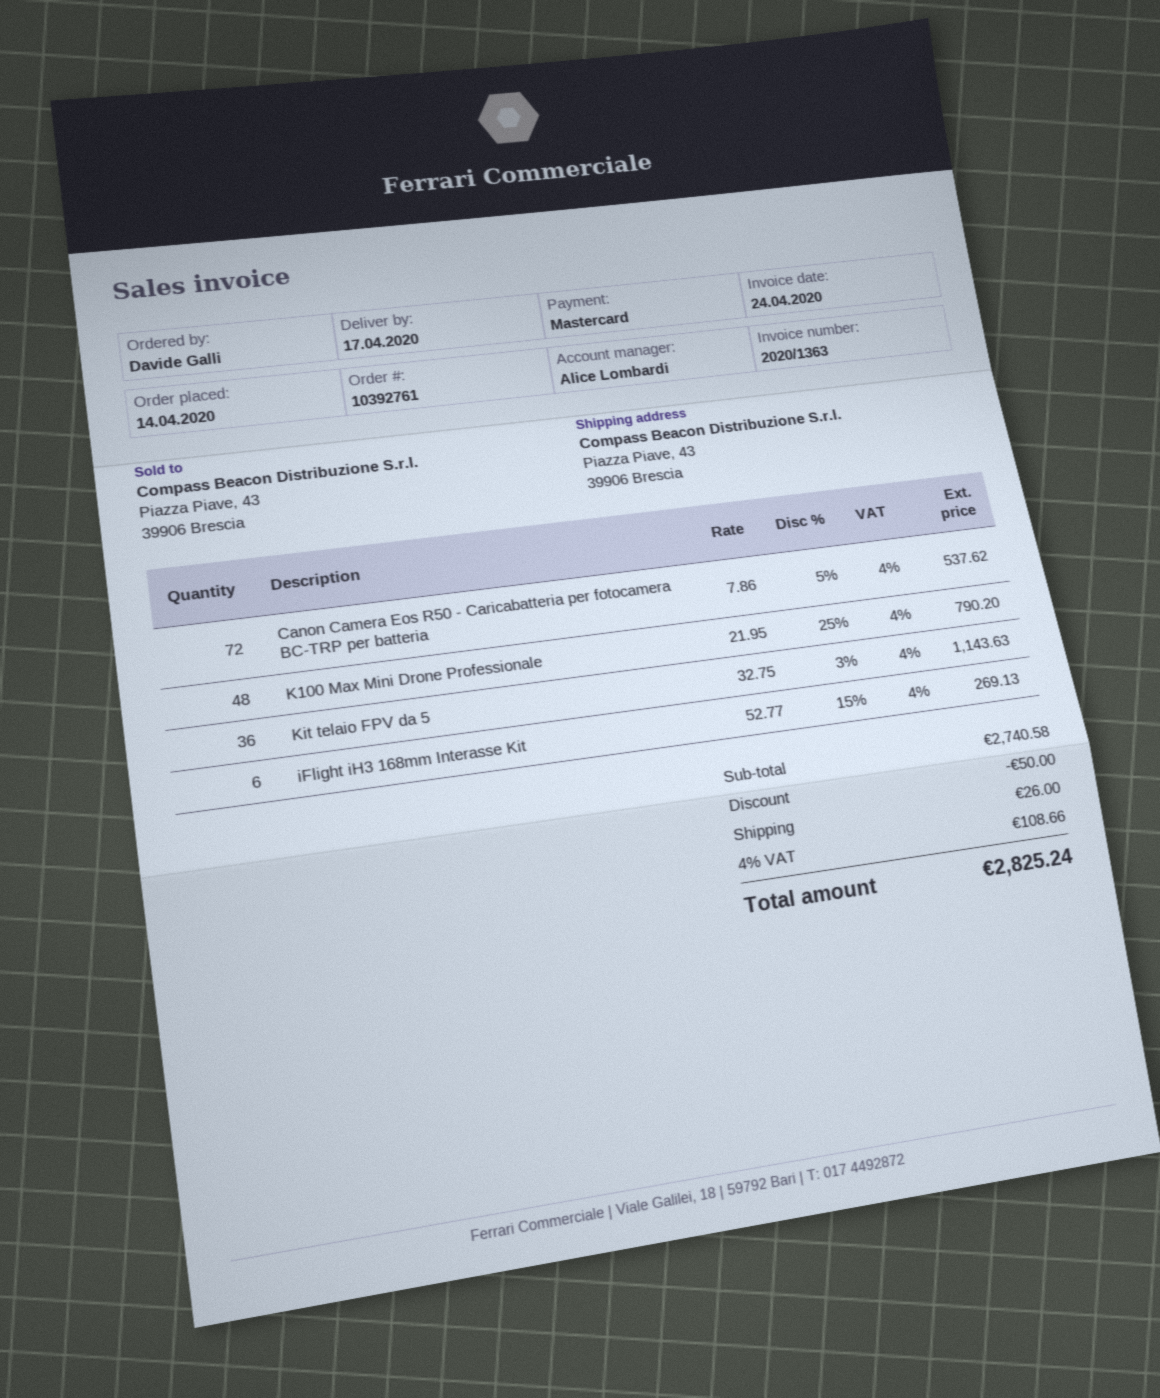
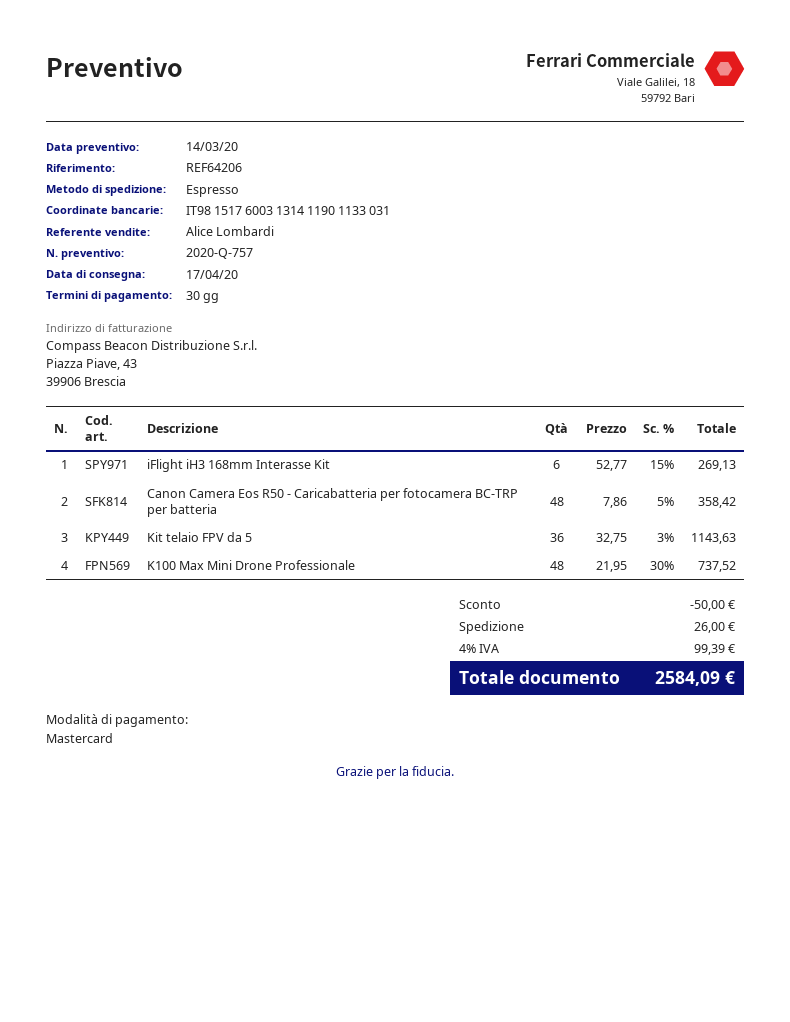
Canon Camera Eos R50 - Caricabatteria per fotocamera BC-TRP per batteria: 72 x 7.86 - 5% = 537.62 -> 48 x 7.86 - 5% = 358.42
K100 Max Mini Drone Professionale: 48 x 21.95 - 25% = 790.20 -> 48 x 21.95 - 30% = 737.52
tax: 4% = 108.66 -> 4% = 99.39
total: 2825.24 -> 2584.09

